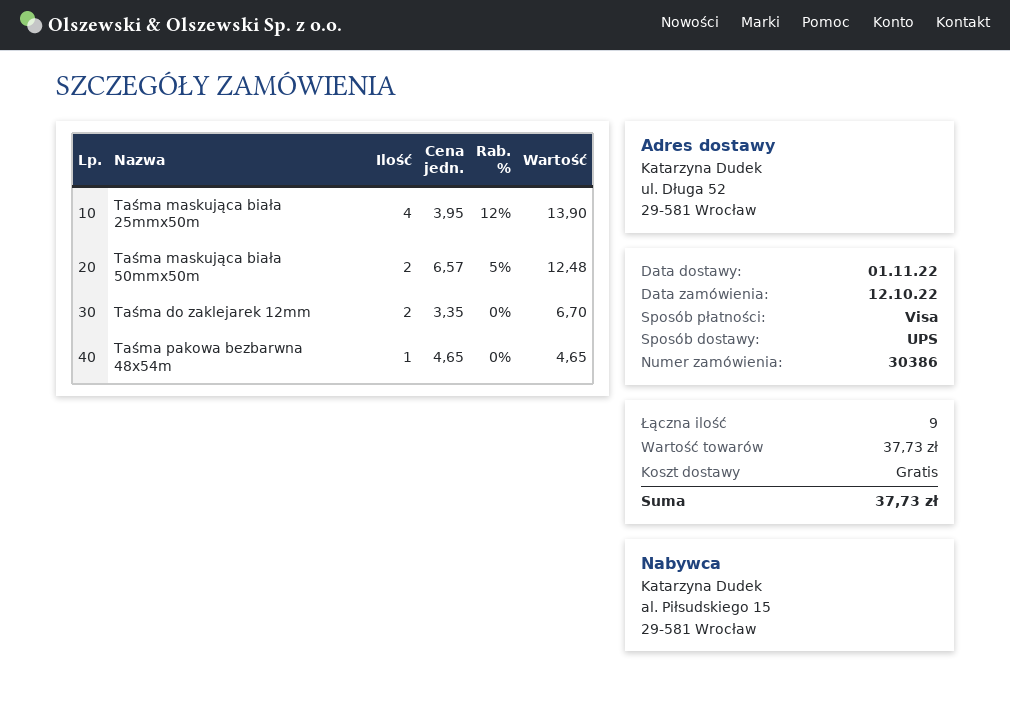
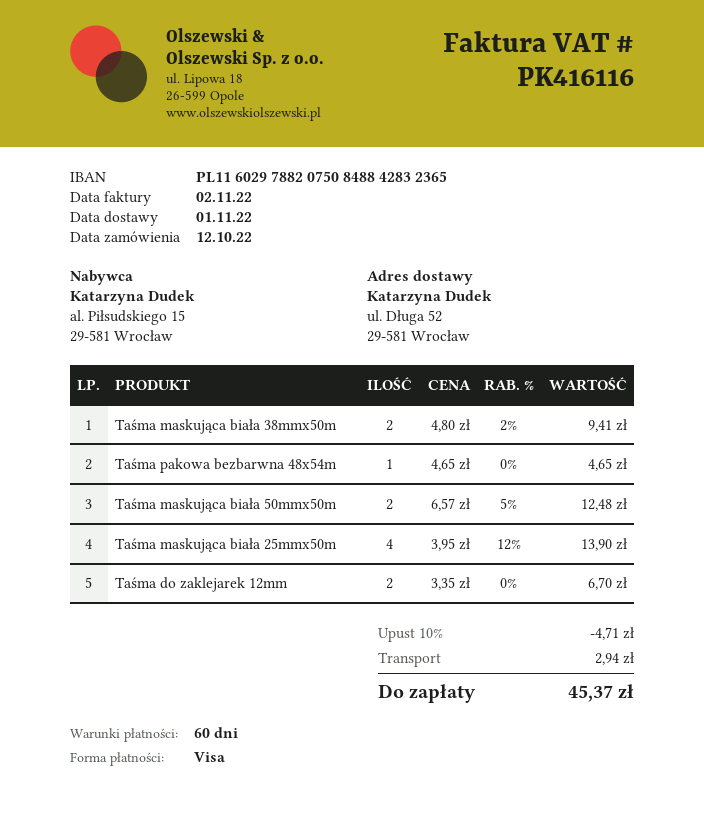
Taśma maskująca biała 38mmx50m: none -> 2 x 4.80 - 2% = 9.41
discount: none -> 10% = 4.71
shipping: 0.00 -> 2.94
total: 37.73 -> 45.37

